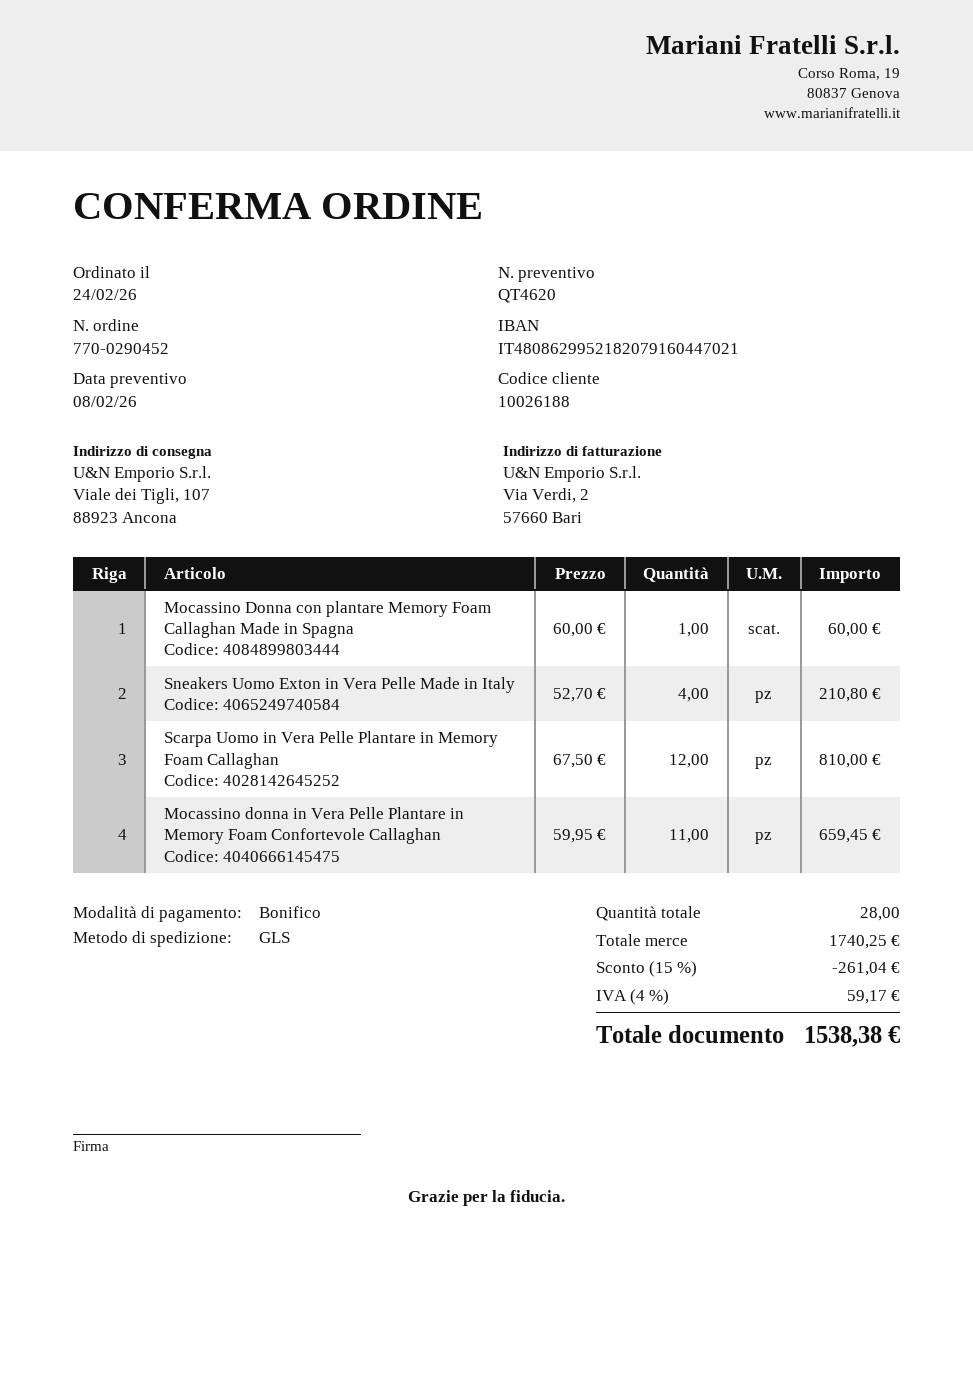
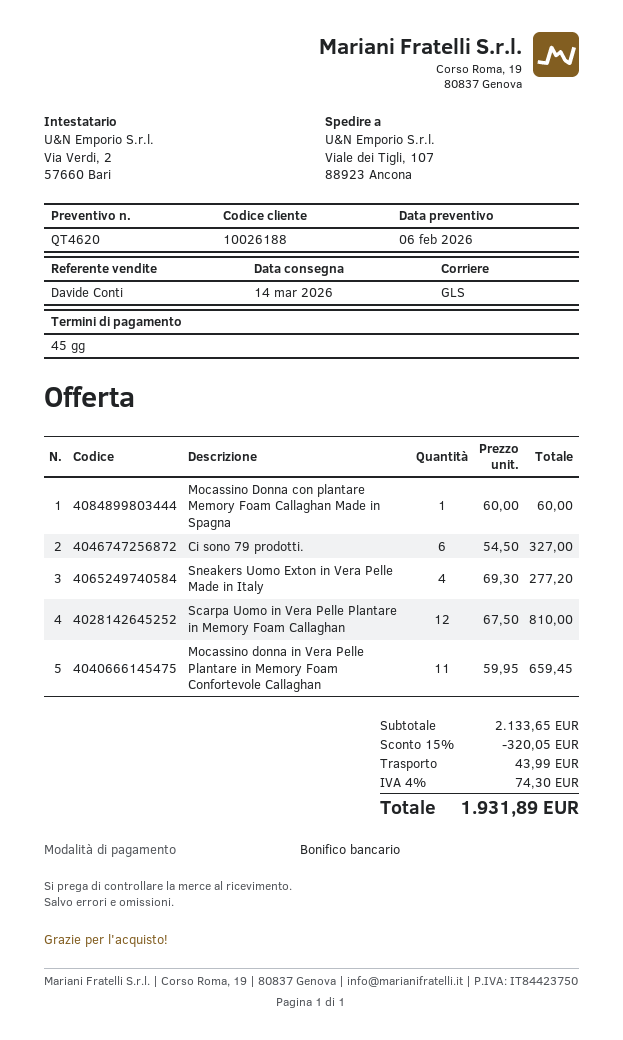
quote date: 2026-02-08 -> 2026-02-06
Sneakers Uomo Exton in Vera Pelle Made in Italy: 4 x 52.70 = 210.80 -> 4 x 69.30 = 277.20
Ci sono 79 prodotti.: none -> 6 x 54.50 = 327.00
subtotal: 1740.25 -> 2133.65
discount: 15% = 261.04 -> 15% = 320.05
shipping: none -> 43.99
tax: 4% = 59.17 -> 4% = 74.30
total: 1538.38 -> 1931.89

